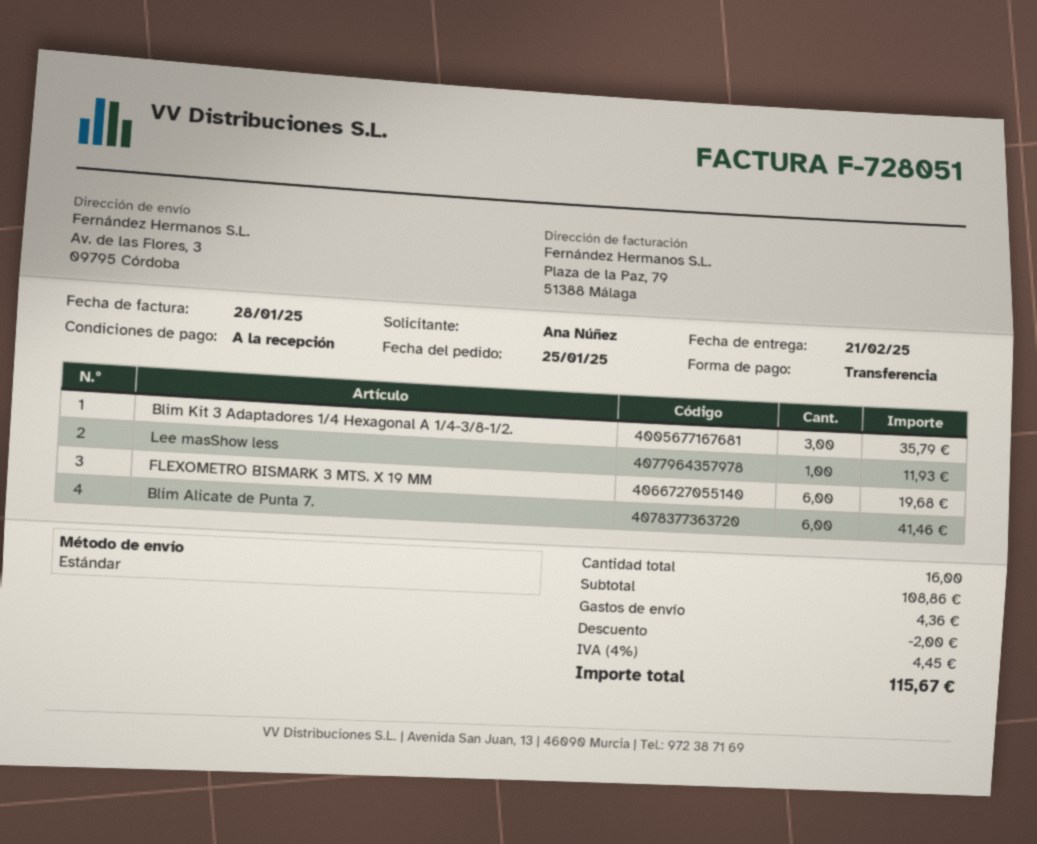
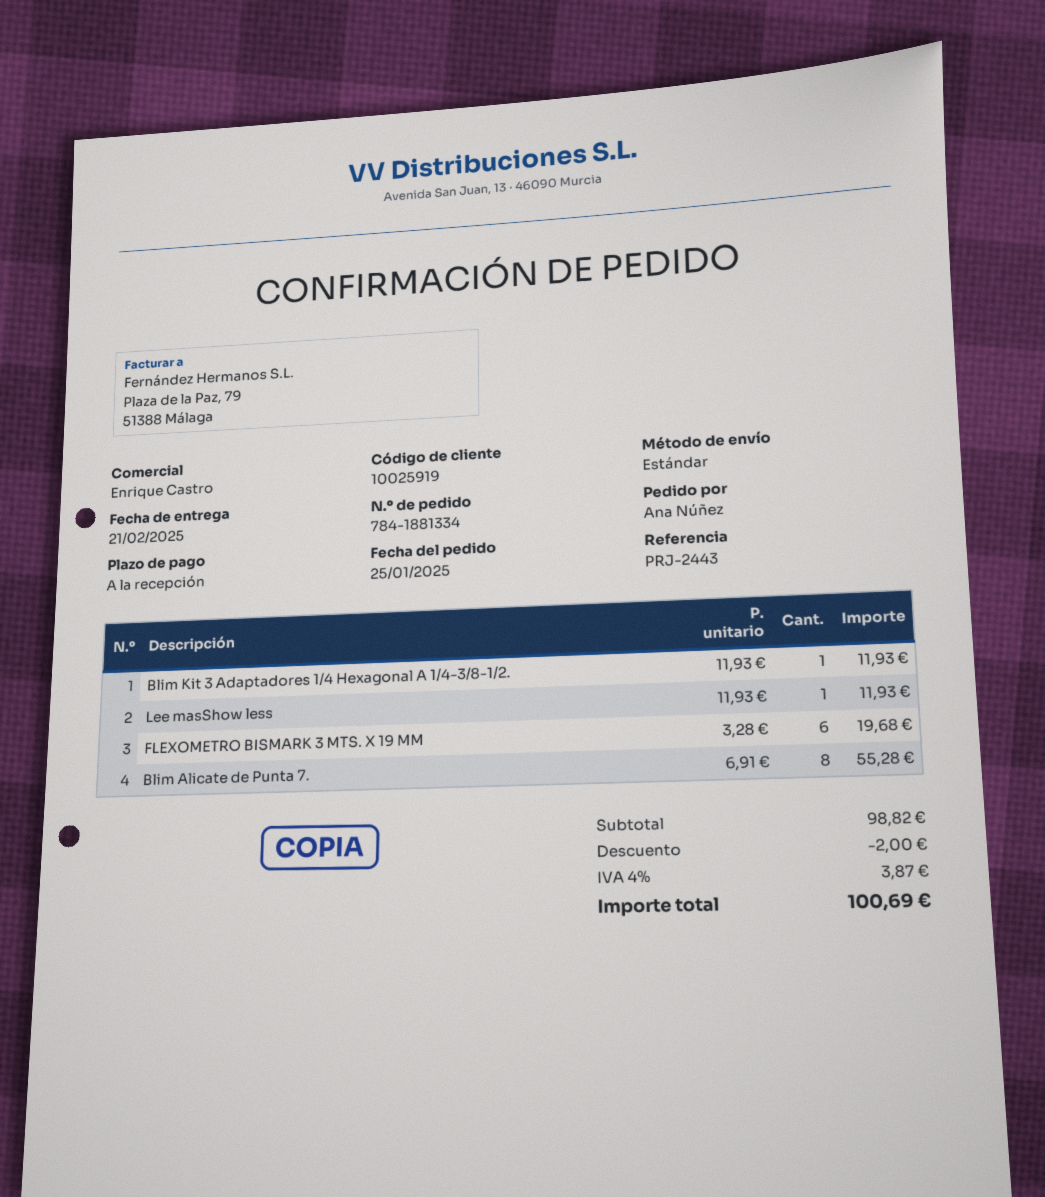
Blim Kit 3 Adaptadores 1/4 Hexagonal A 1/4-3/8-1/2.: 3 for 35.79 -> 1 for 11.93
Blim Alicate de Punta 7.: 6 for 41.46 -> 8 for 55.28
subtotal: 108.86 -> 98.82
shipping: 4.36 -> none
tax: 4% = 4.45 -> 4% = 3.87
total: 115.67 -> 100.69

